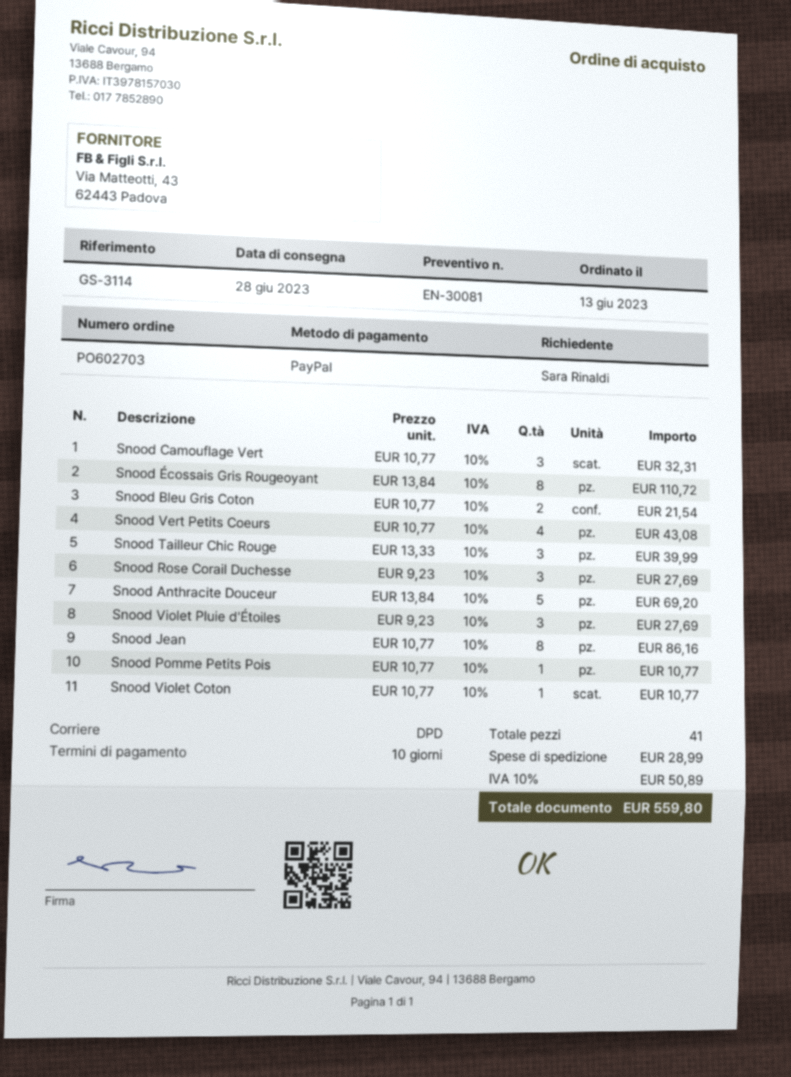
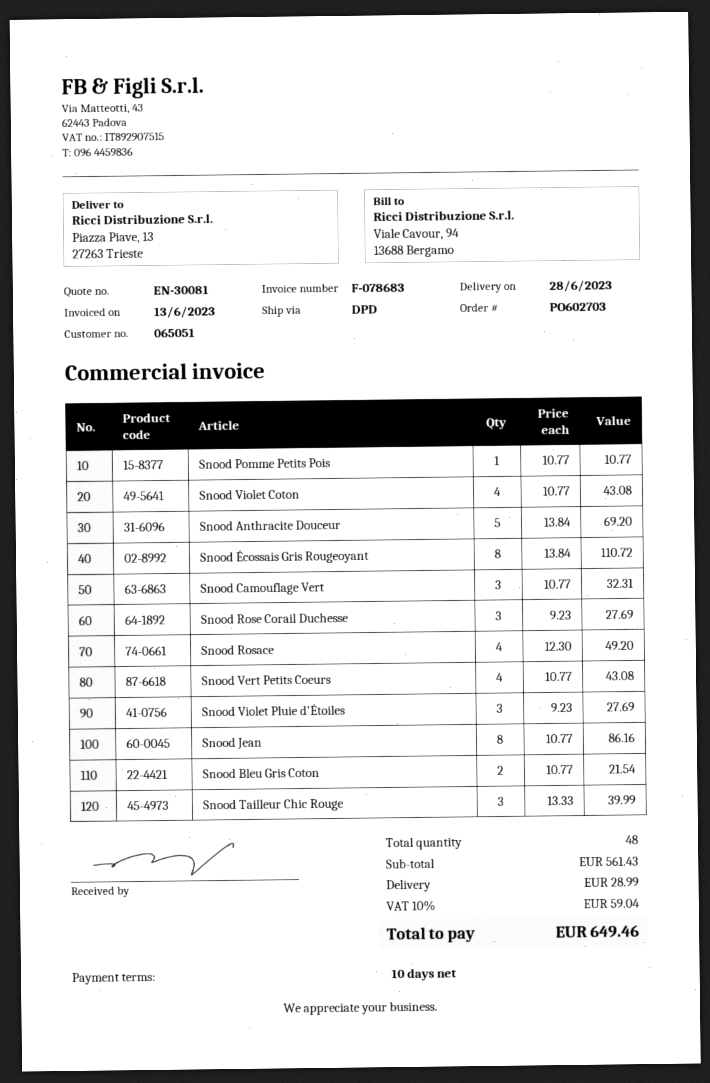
Snood Violet Coton: 1 x 10.77 = 10.77 -> 4 x 10.77 = 43.08
Snood Rosace: none -> 4 x 12.30 = 49.20
total quantity: 41 -> 48
tax: 10% = 50.89 -> 10% = 59.04
total: 559.80 -> 649.46

